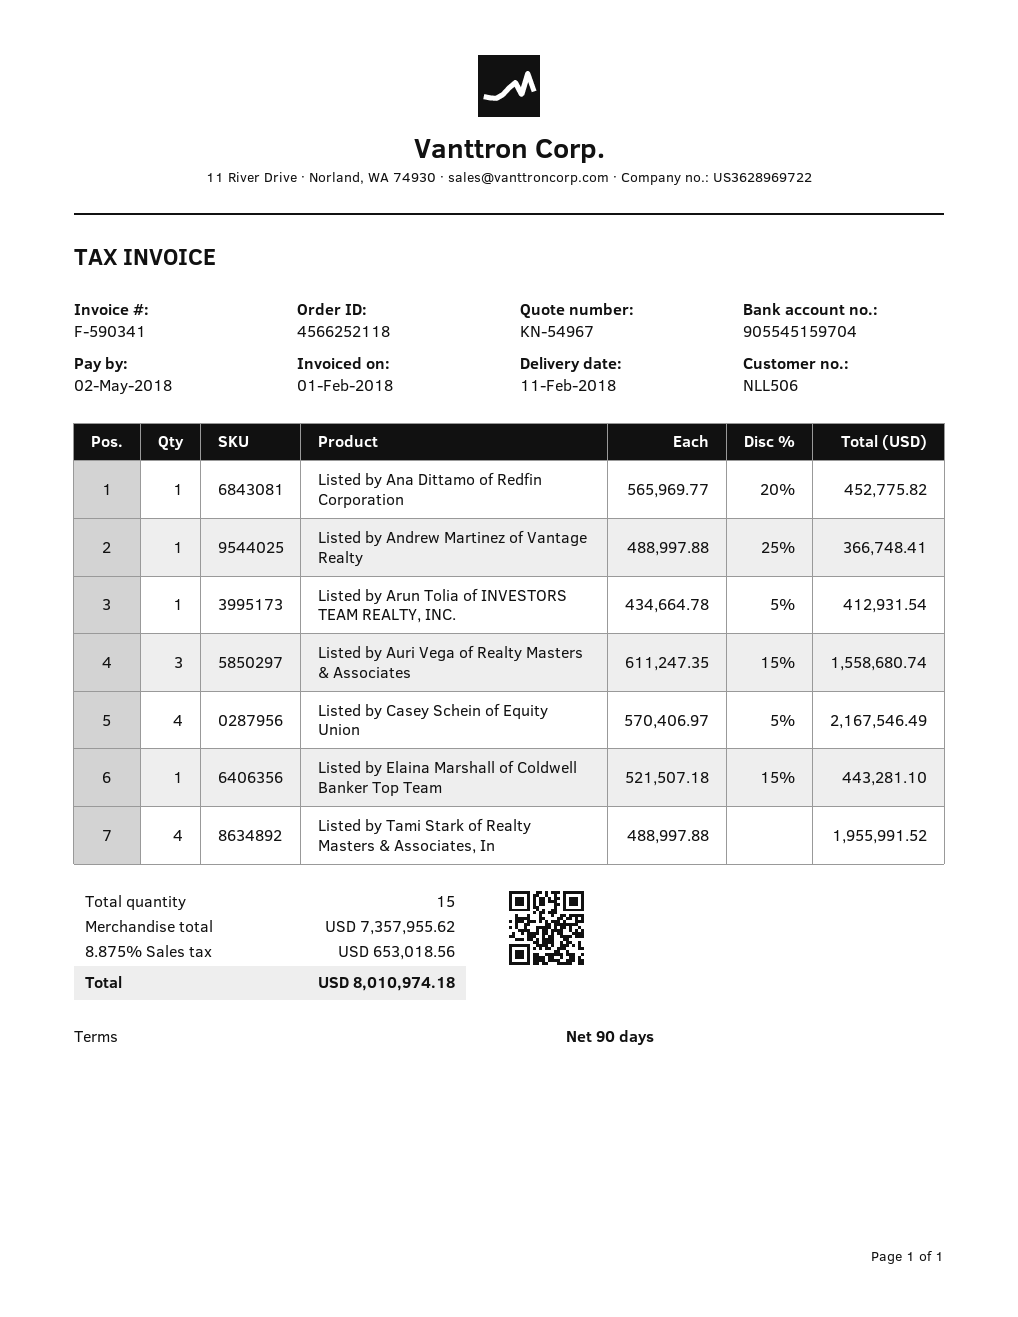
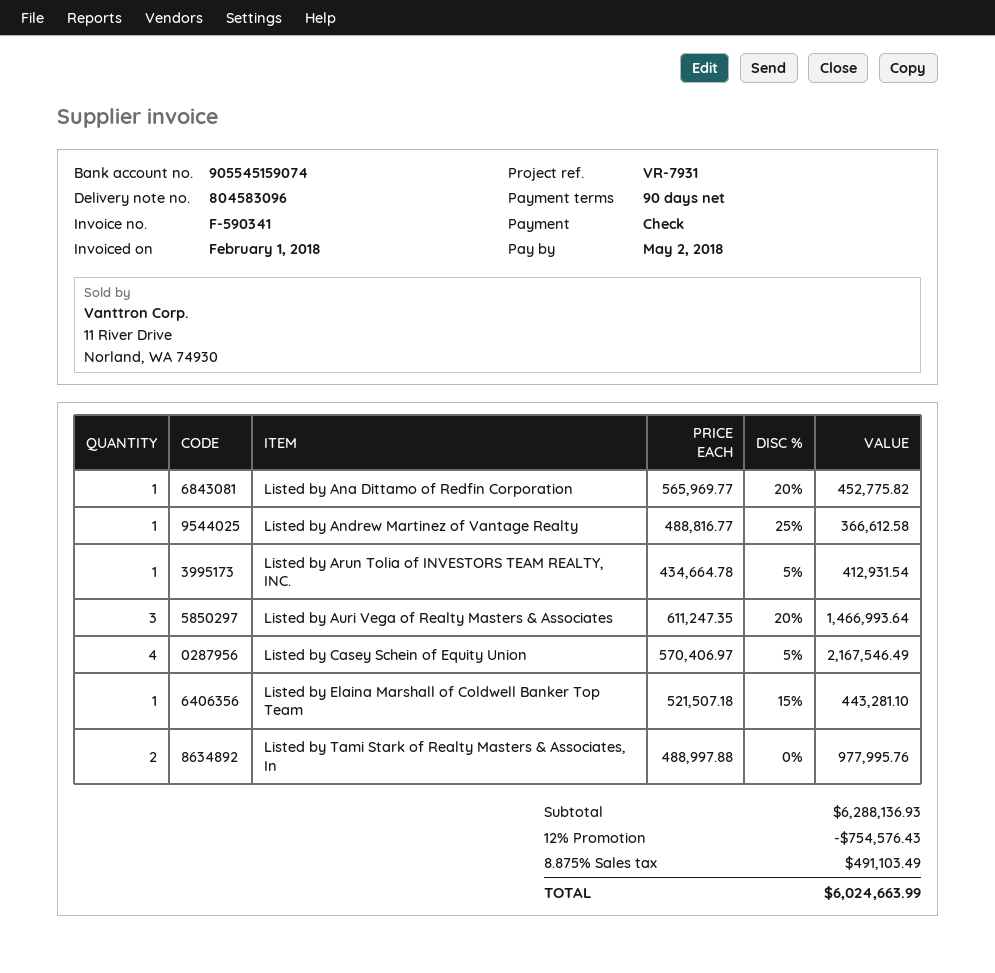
bank account: 905545159704 -> 905545159074
Listed by Andrew Martinez of Vantage Realty: 1 x 488997.88 - 25% = 366748.41 -> 1 x 488816.77 - 25% = 366612.58
Listed by Auri Vega of Realty Masters & Associates: 3 x 611247.35 - 15% = 1558680.74 -> 3 x 611247.35 - 20% = 1466993.64
Listed by Tami Stark of Realty Masters & Associates, In: 4 x 488997.88 = 1955991.52 -> 2 x 488997.88 = 977995.76
subtotal: 7357955.62 -> 6288136.93
discount: none -> 12% = 754576.43
tax: 8.875% = 653018.56 -> 8.875% = 491103.49
total: 8010974.18 -> 6024663.99

